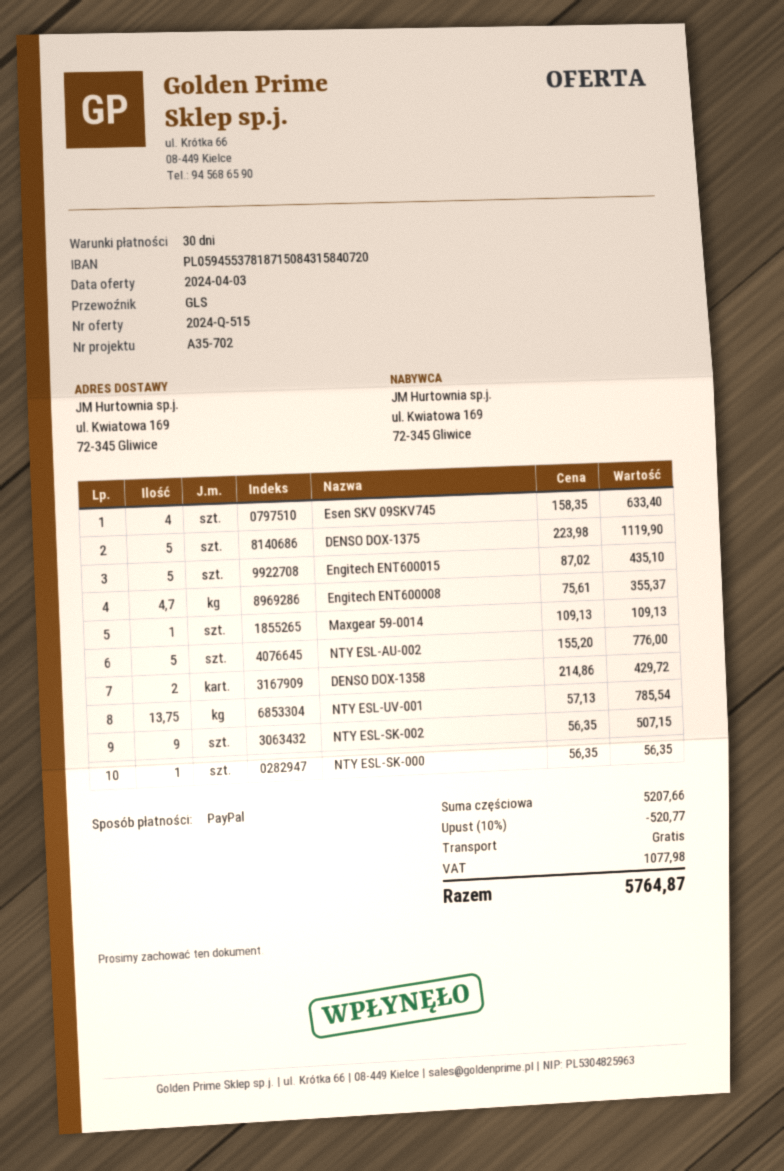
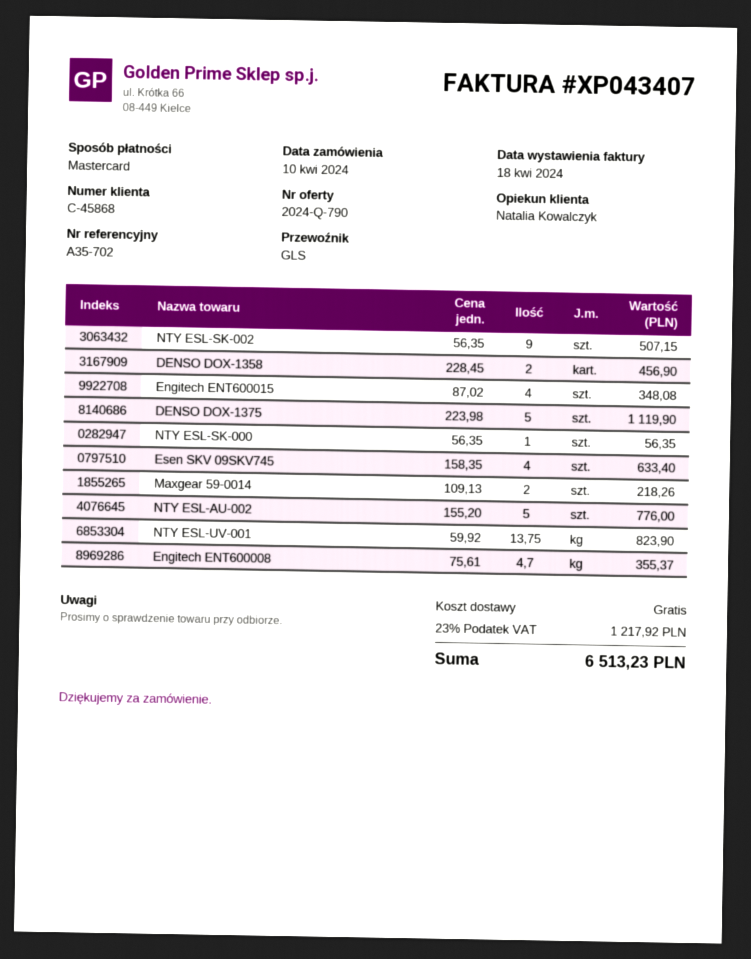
quote number: 2024-Q-515 -> 2024-Q-790
payment method: PayPal -> Mastercard
Engitech ENT600015: 5 x 87.02 = 435.10 -> 4 x 87.02 = 348.08
Maxgear 59-0014: 1 x 109.13 = 109.13 -> 2 x 109.13 = 218.26
DENSO DOX-1358: 2 x 214.86 = 429.72 -> 2 x 228.45 = 456.90
NTY ESL-UV-001: 13.75 x 57.13 = 785.54 -> 13.75 x 59.92 = 823.90
discount: 10% = 520.77 -> none
tax: 1077.98 -> 1217.92
total: 5764.87 -> 6513.23

